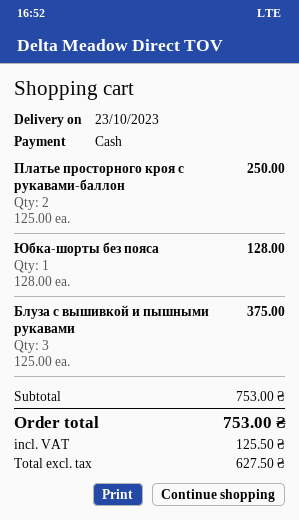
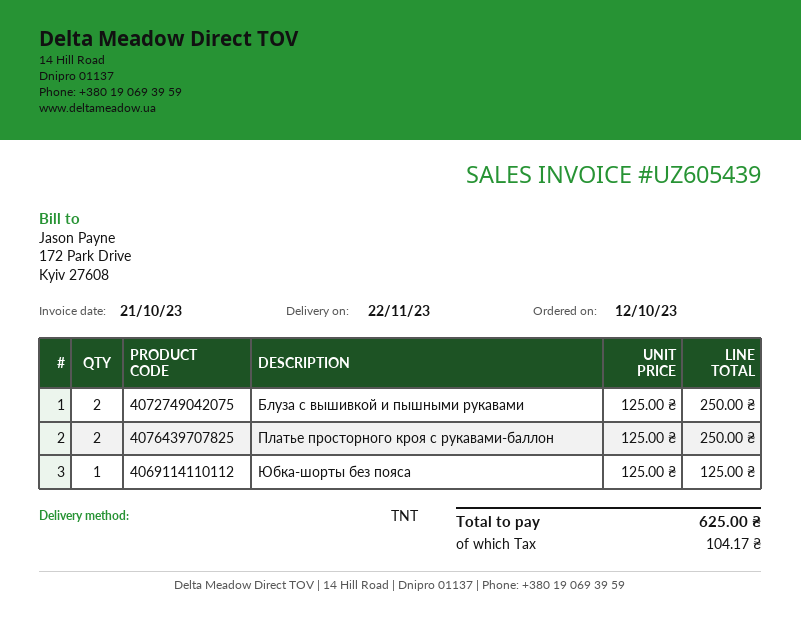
delivery date: 2023-10-23 -> 2023-11-22
Юбка-шорты без пояса: 1 x 128.00 = 128.00 -> 1 x 125.00 = 125.00
Блуза с вышивкой и пышными рукавами: 3 x 125.00 = 375.00 -> 2 x 125.00 = 250.00
tax: 125.50 -> 104.17
total: 753.00 -> 625.00

